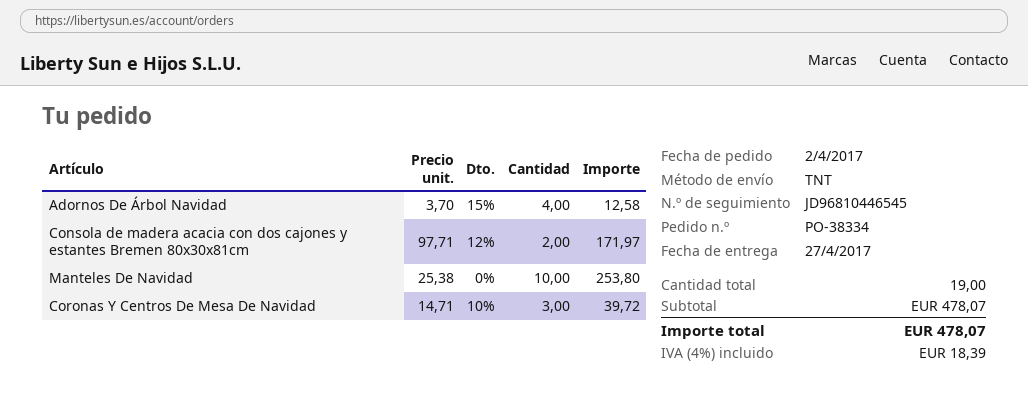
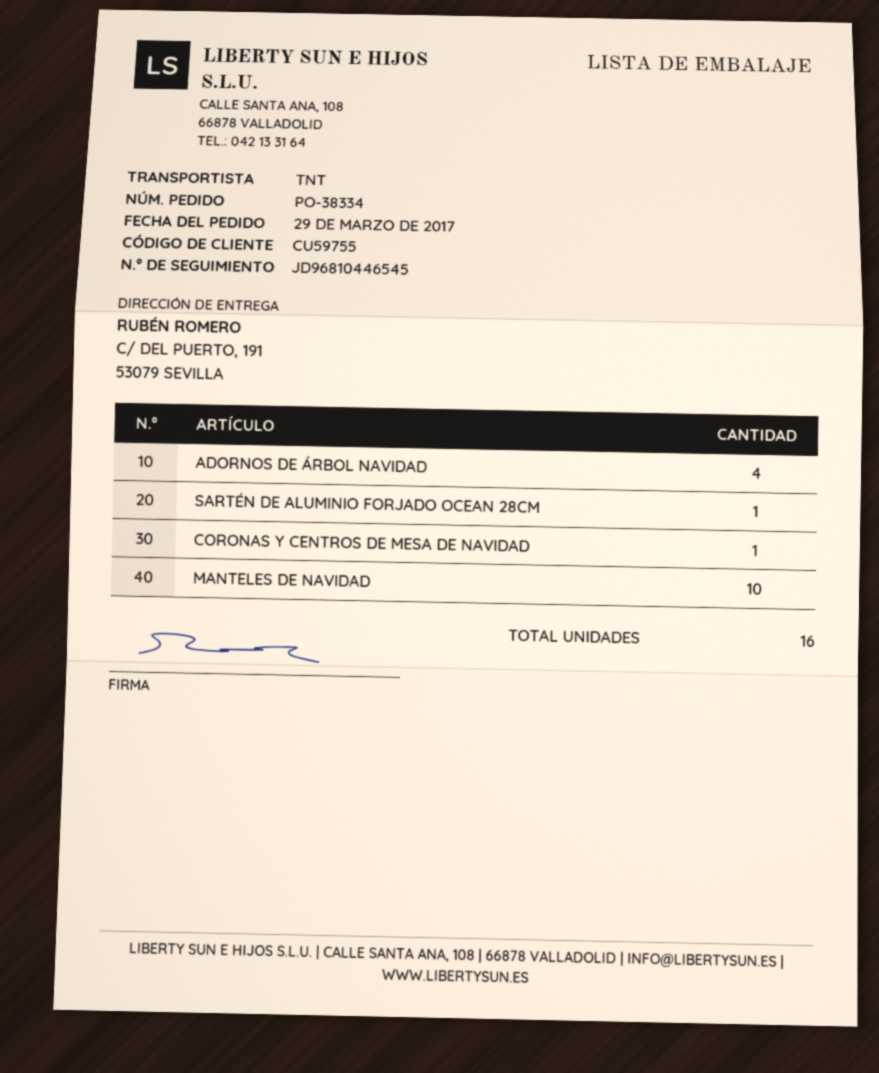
order date: 2017-04-02 -> 2017-03-29
Consola de madera acacia con dos cajones y estantes Bremen 80x30x81cm: 2 -> none
Coronas Y Centros De Mesa De Navidad: 3 -> 1
SARTÉN DE ALUMINIO FORJADO OCEAN 28CM: none -> 1
total quantity: 19 -> 16

